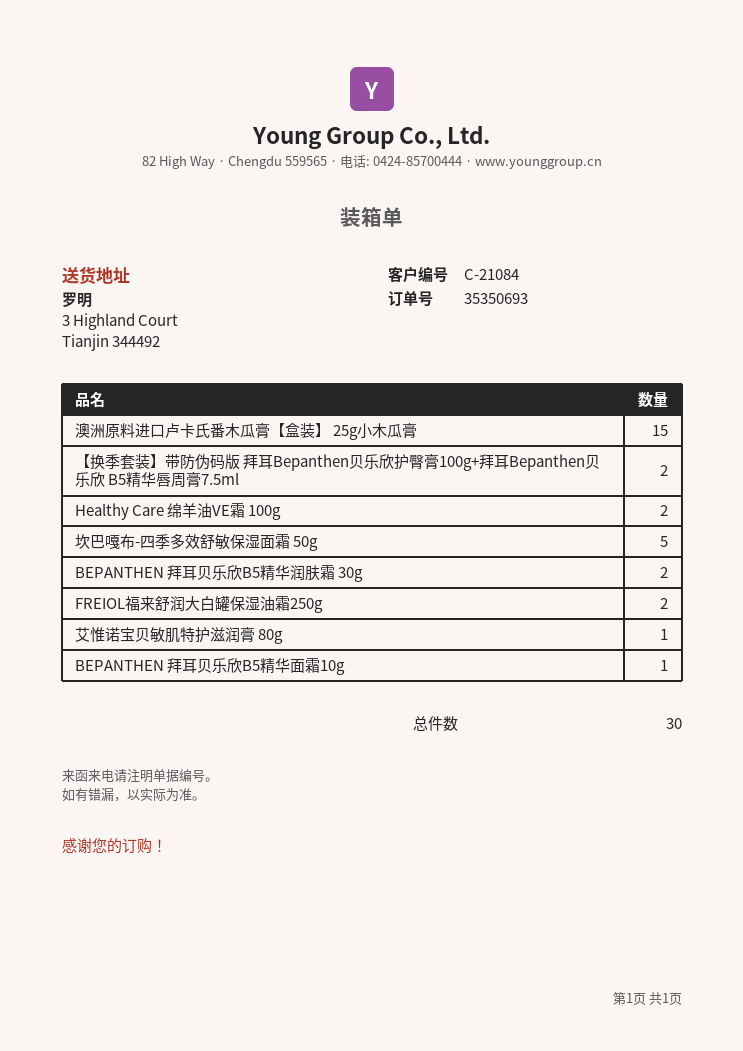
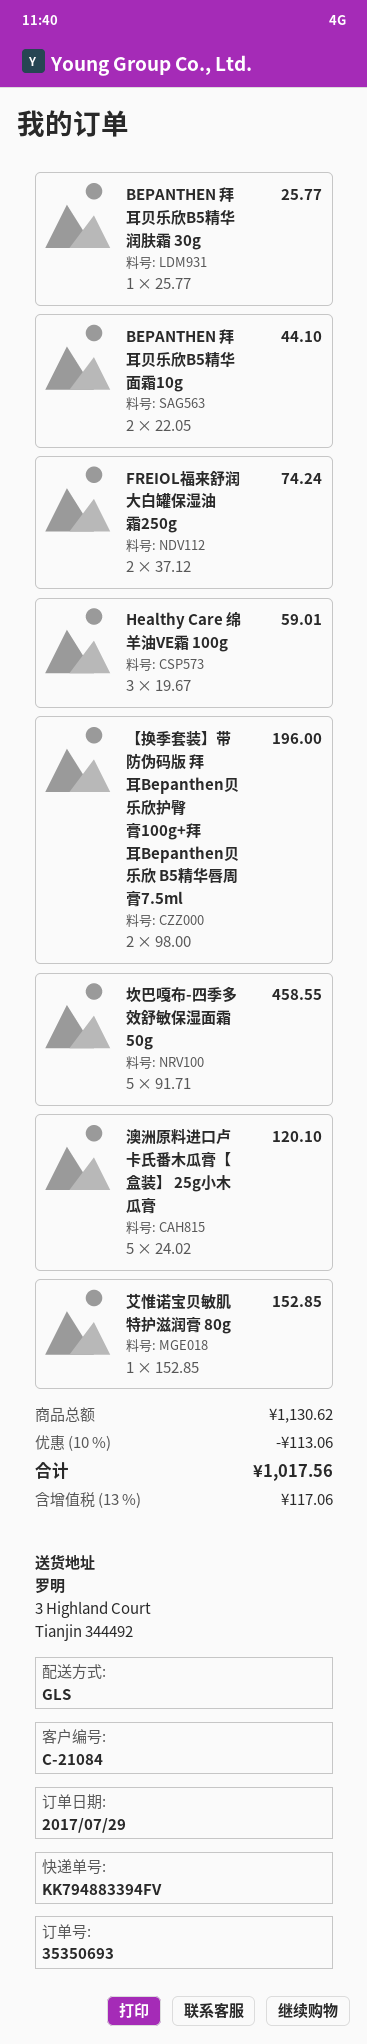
澳洲原料进口卢卡氏番木瓜膏【盒装】 25g小木瓜膏: 15 -> 5
Healthy Care 绵羊油VE霜 100g: 2 -> 3
BEPANTHEN 拜耳贝乐欣B5精华润肤霜 30g: 2 -> 1
BEPANTHEN 拜耳贝乐欣B5精华面霜10g: 1 -> 2

